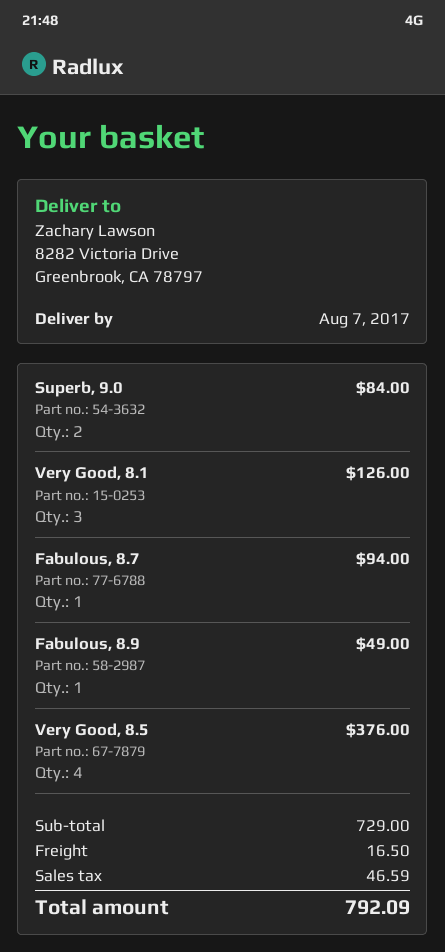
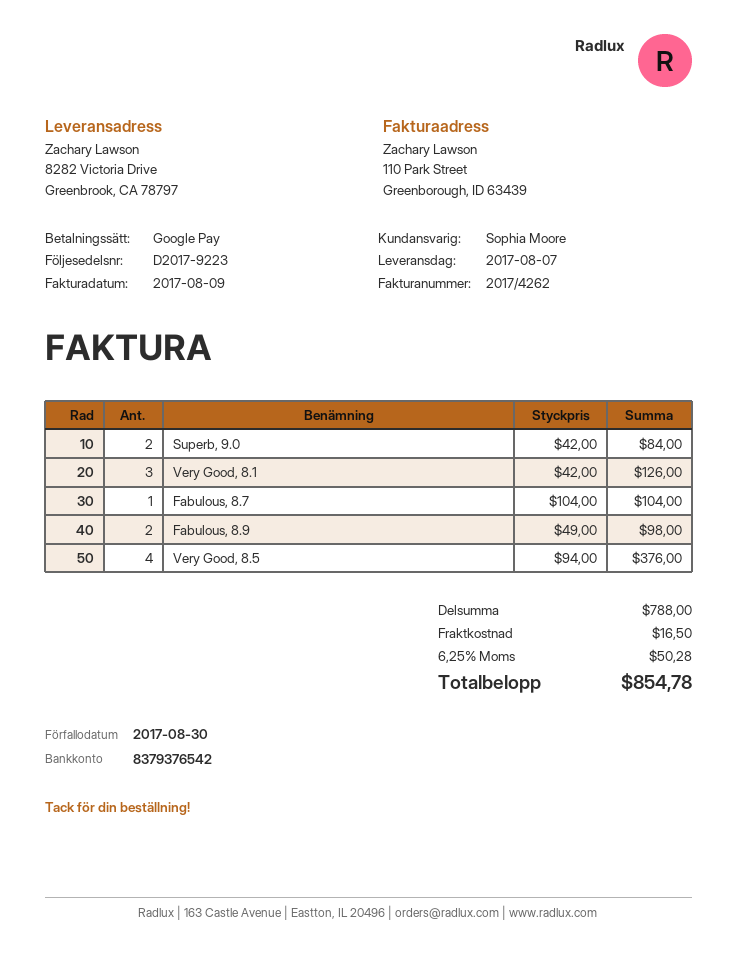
Fabulous, 8.7: 1 for 94.00 -> 1 for 104.00
Fabulous, 8.9: 1 for 49.00 -> 2 for 98.00
subtotal: 729.00 -> 788.00
tax: 46.59 -> 50.28
total: 792.09 -> 854.78

